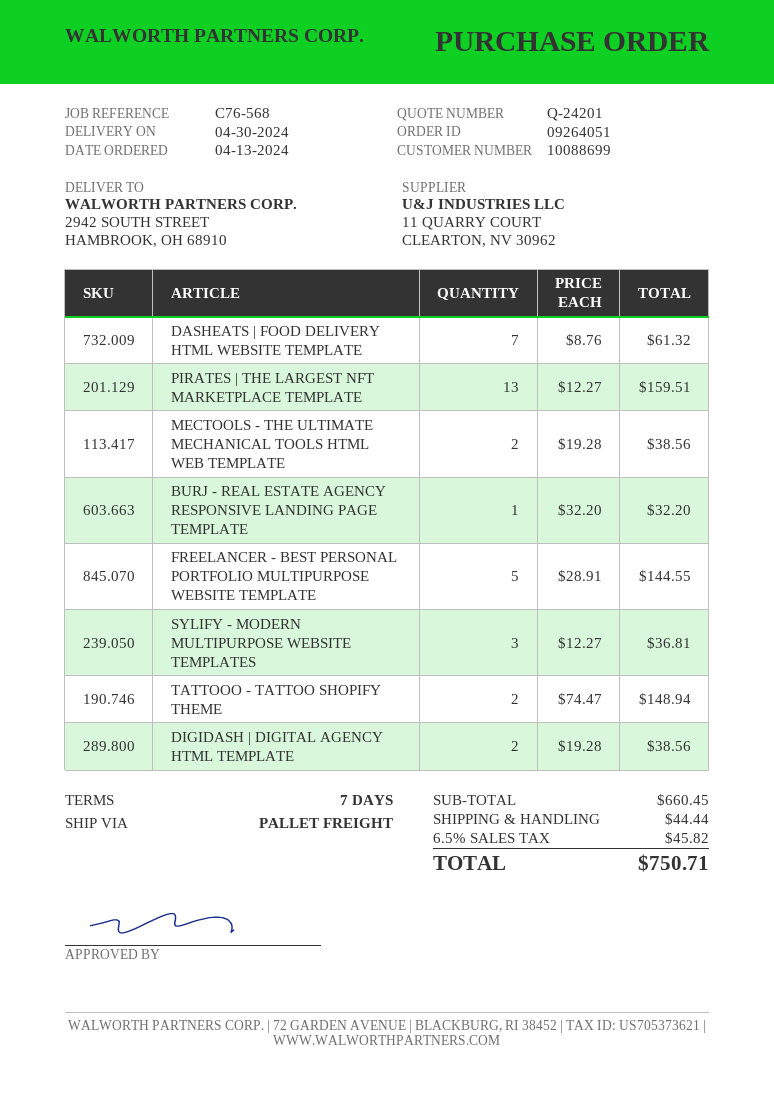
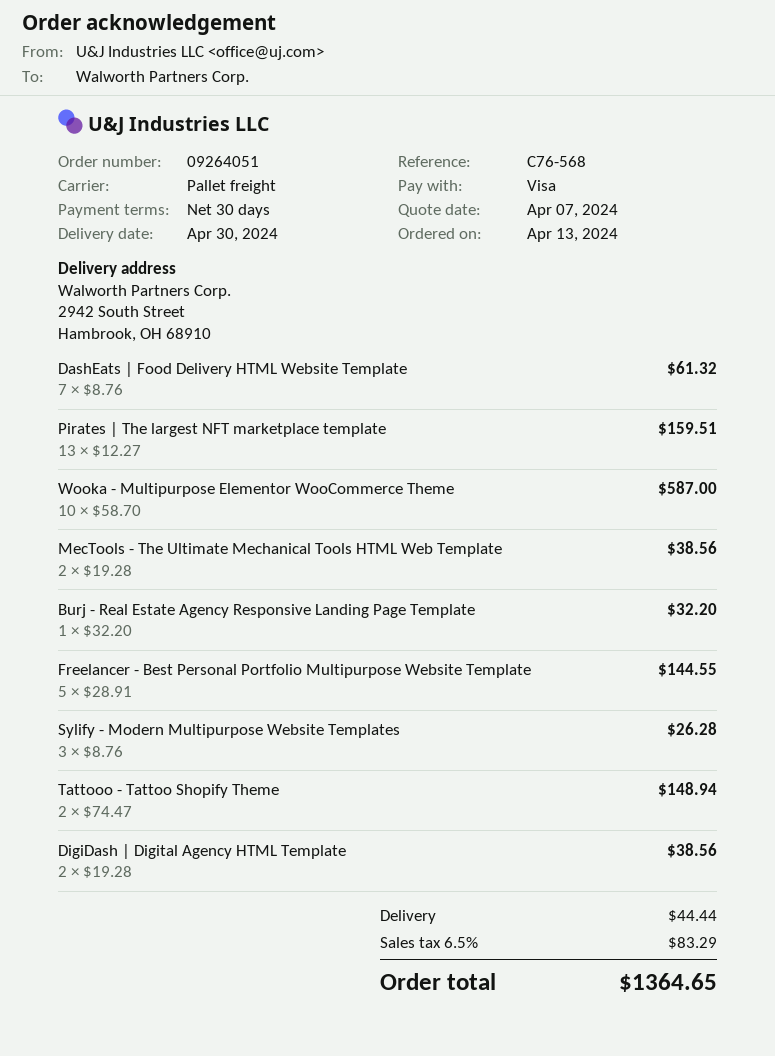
payment terms: 7 days -> 30 days
SYLIFY - MODERN MULTIPURPOSE WEBSITE TEMPLATES: 3 x 12.27 = 36.81 -> 3 x 8.76 = 26.28
Wooka - Multipurpose Elementor WooCommerce Theme: none -> 10 x 58.70 = 587.00
tax: 6.5% = 45.82 -> 6.5% = 83.29
total: 750.71 -> 1364.65

